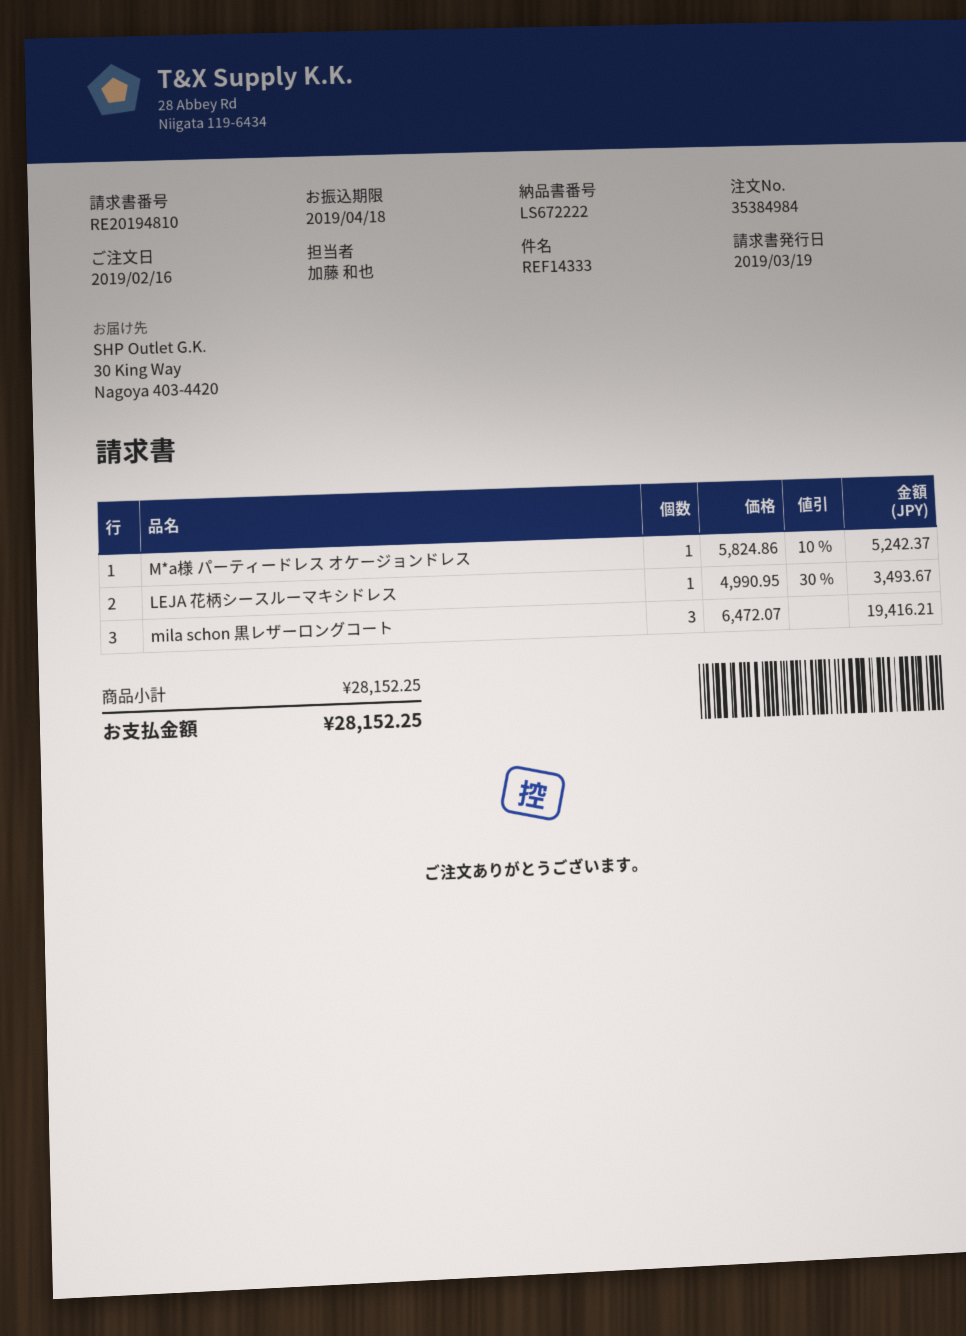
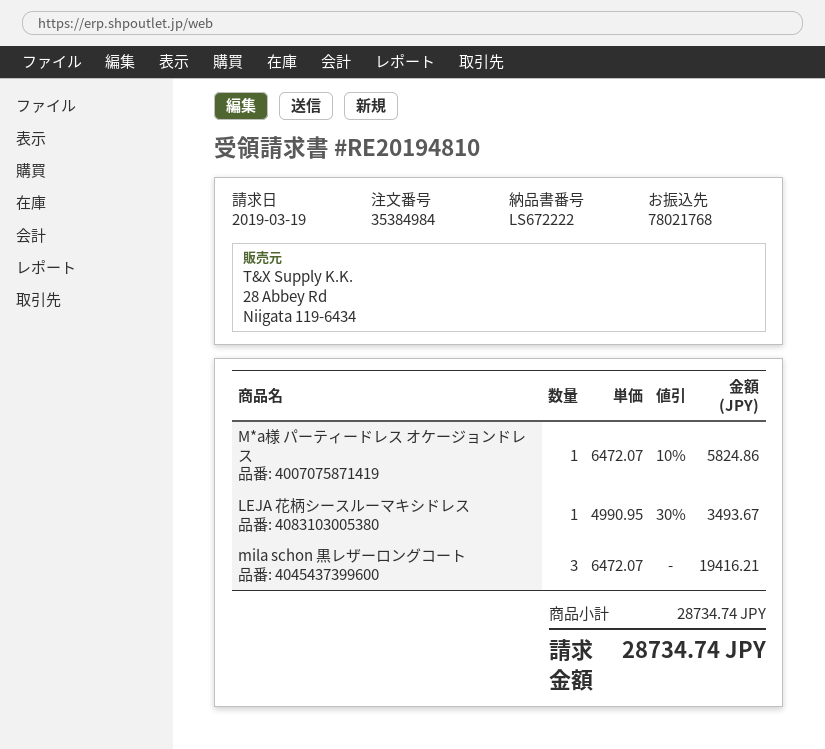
M*a様 パーティードレス オケージョンドレス: 1 x 5824.86 - 10% = 5242.37 -> 1 x 6472.07 - 10% = 5824.86
subtotal: 28152.25 -> 28734.74
total: 28152.25 -> 28734.74

